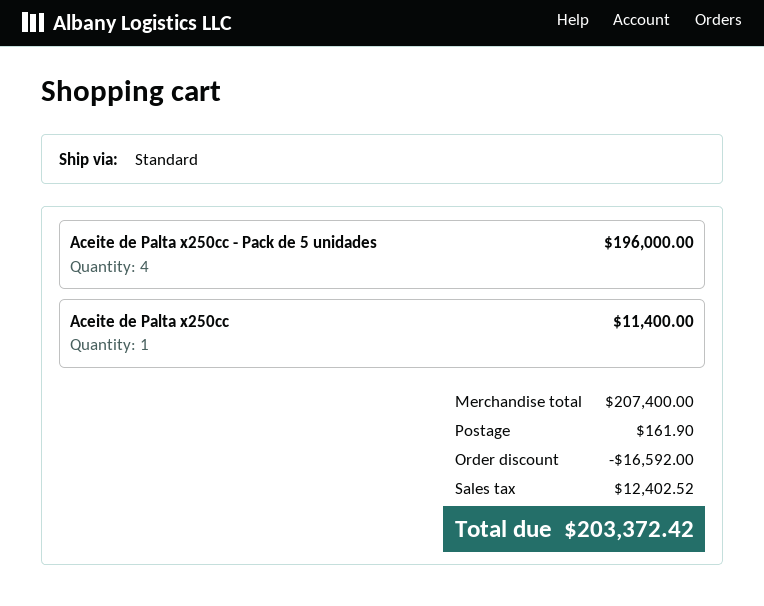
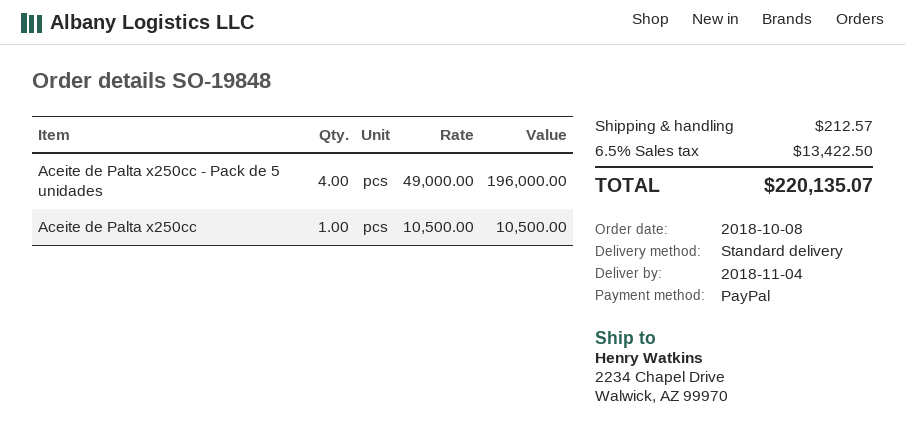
Aceite de Palta x250cc: 1 for 11400.00 -> 1 for 10500.00
discount: 16592.00 -> none
shipping: 161.90 -> 212.57
tax: 12402.52 -> 13422.50
total: 203372.42 -> 220135.07

